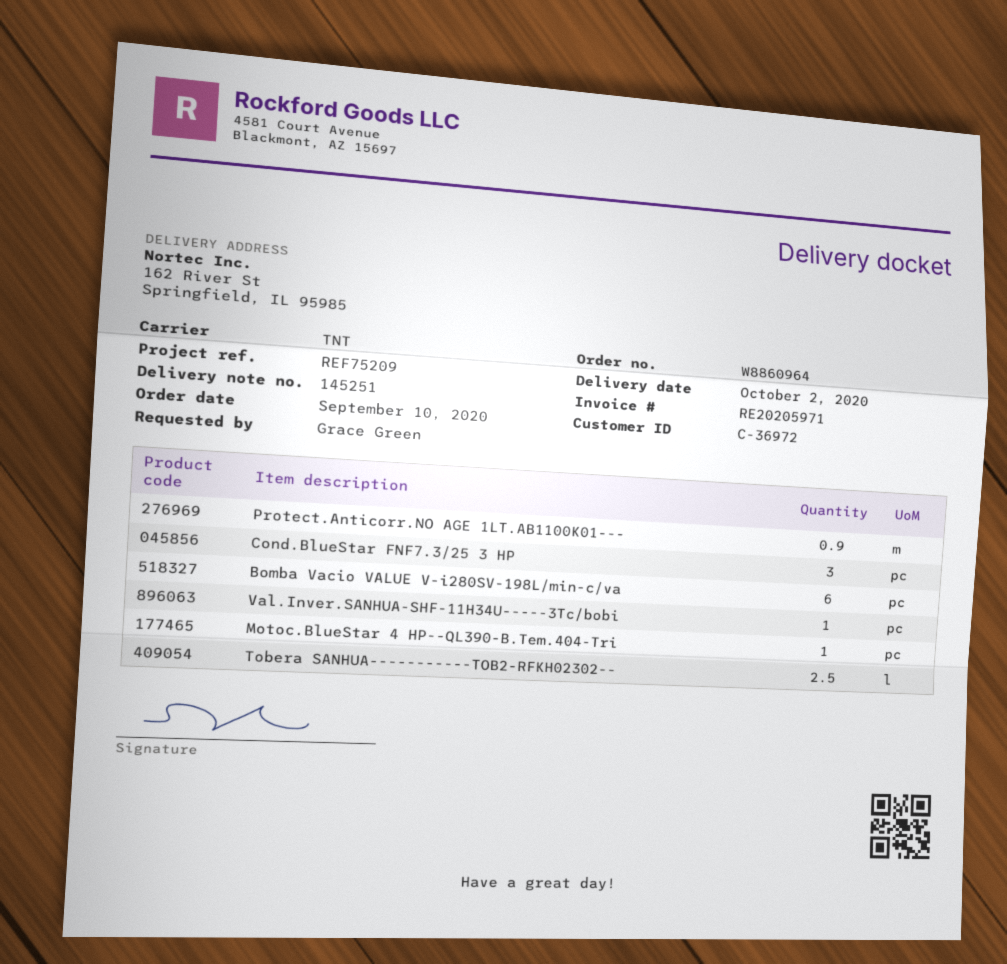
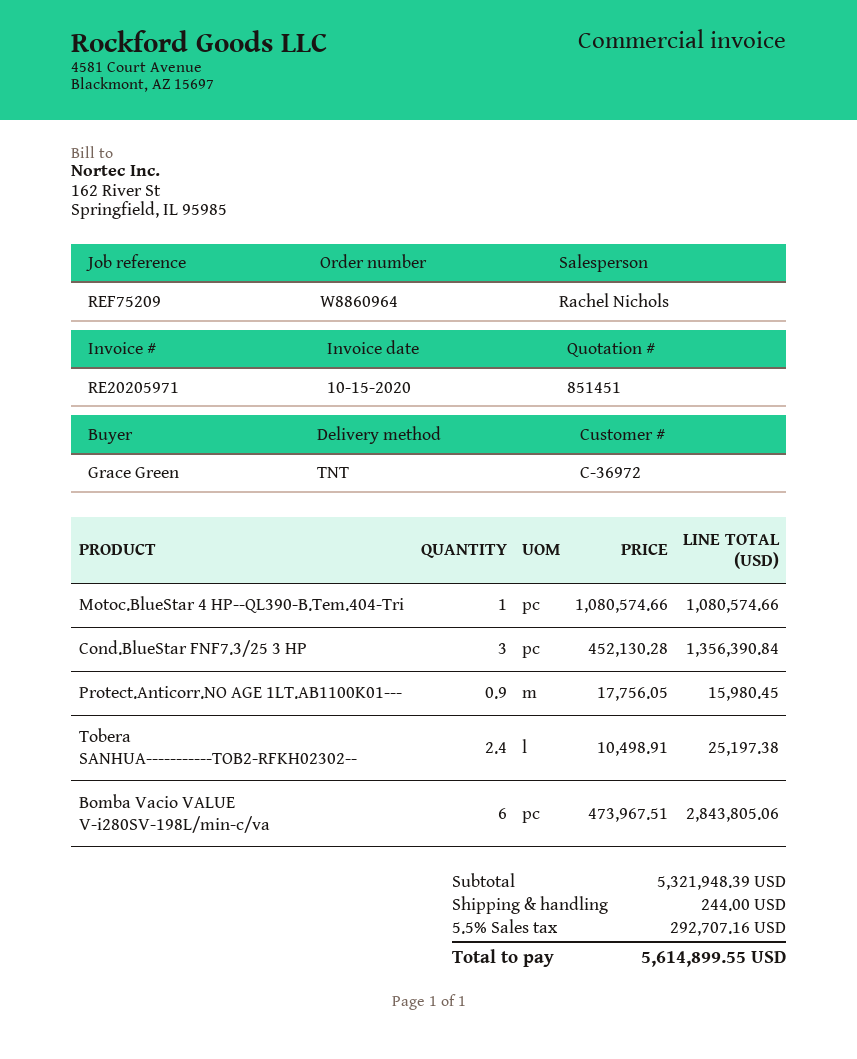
Val.Inver.SANHUA-SHF-11H34U-----3Tc/bobi: 1 -> none
Tobera SANHUA-----------TOB2-RFKH02302--: 2.5 -> 2.4

